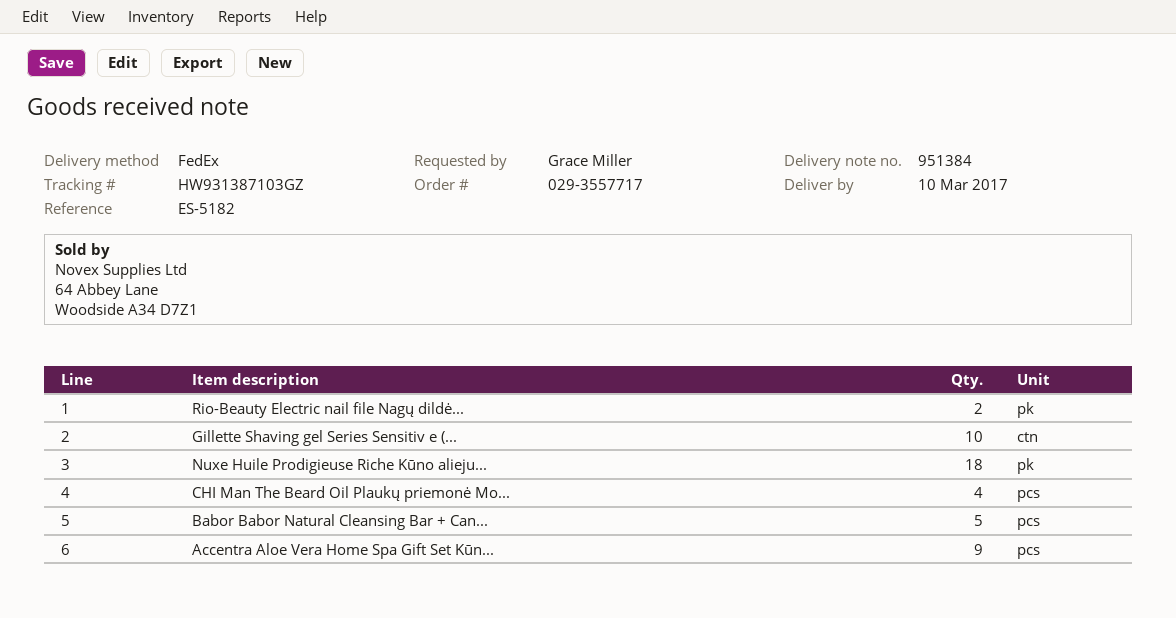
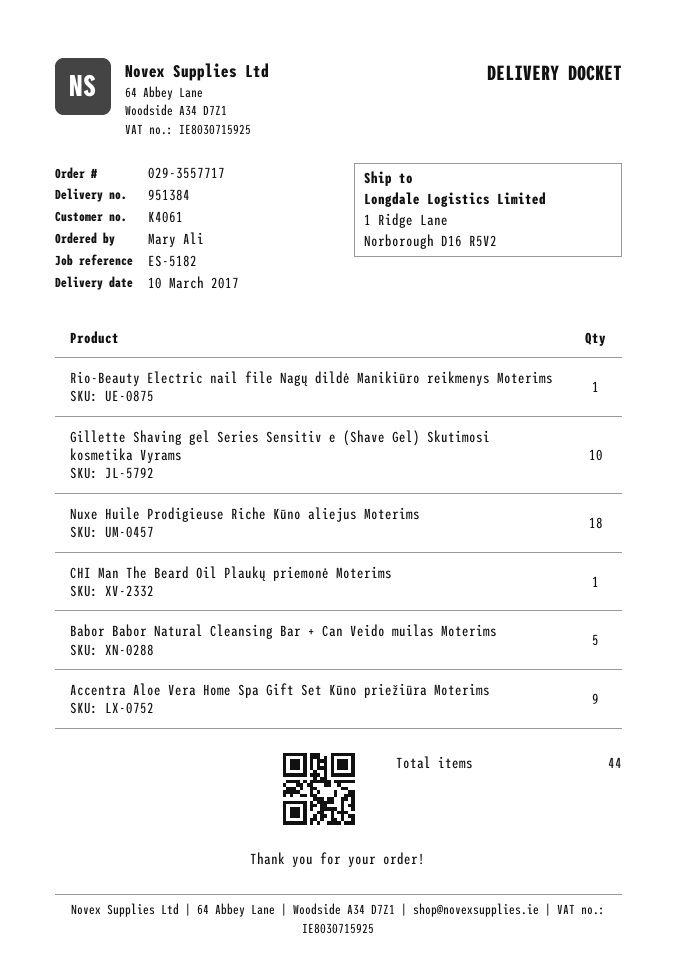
ordered by: Grace Miller -> Mary Ali
Rio-Beauty Electric nail file Nagų dildė...: 2 -> 1
CHI Man The Beard Oil Plaukų priemonė Mo...: 4 -> 1

